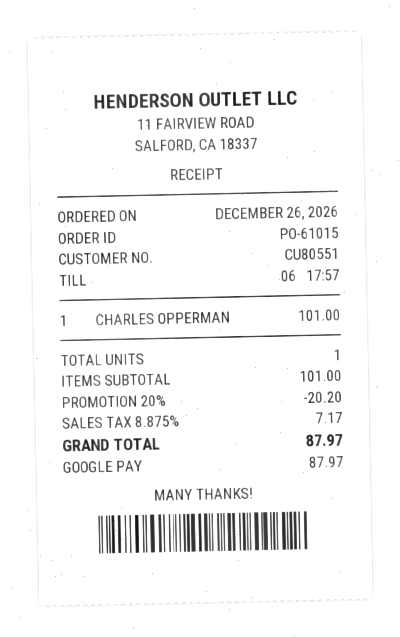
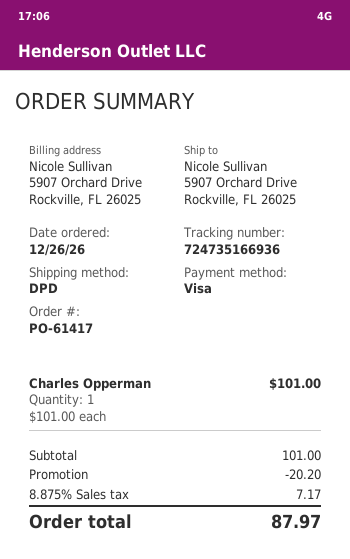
order number: PO-61015 -> PO-61417
payment method: Google Pay -> Visa

